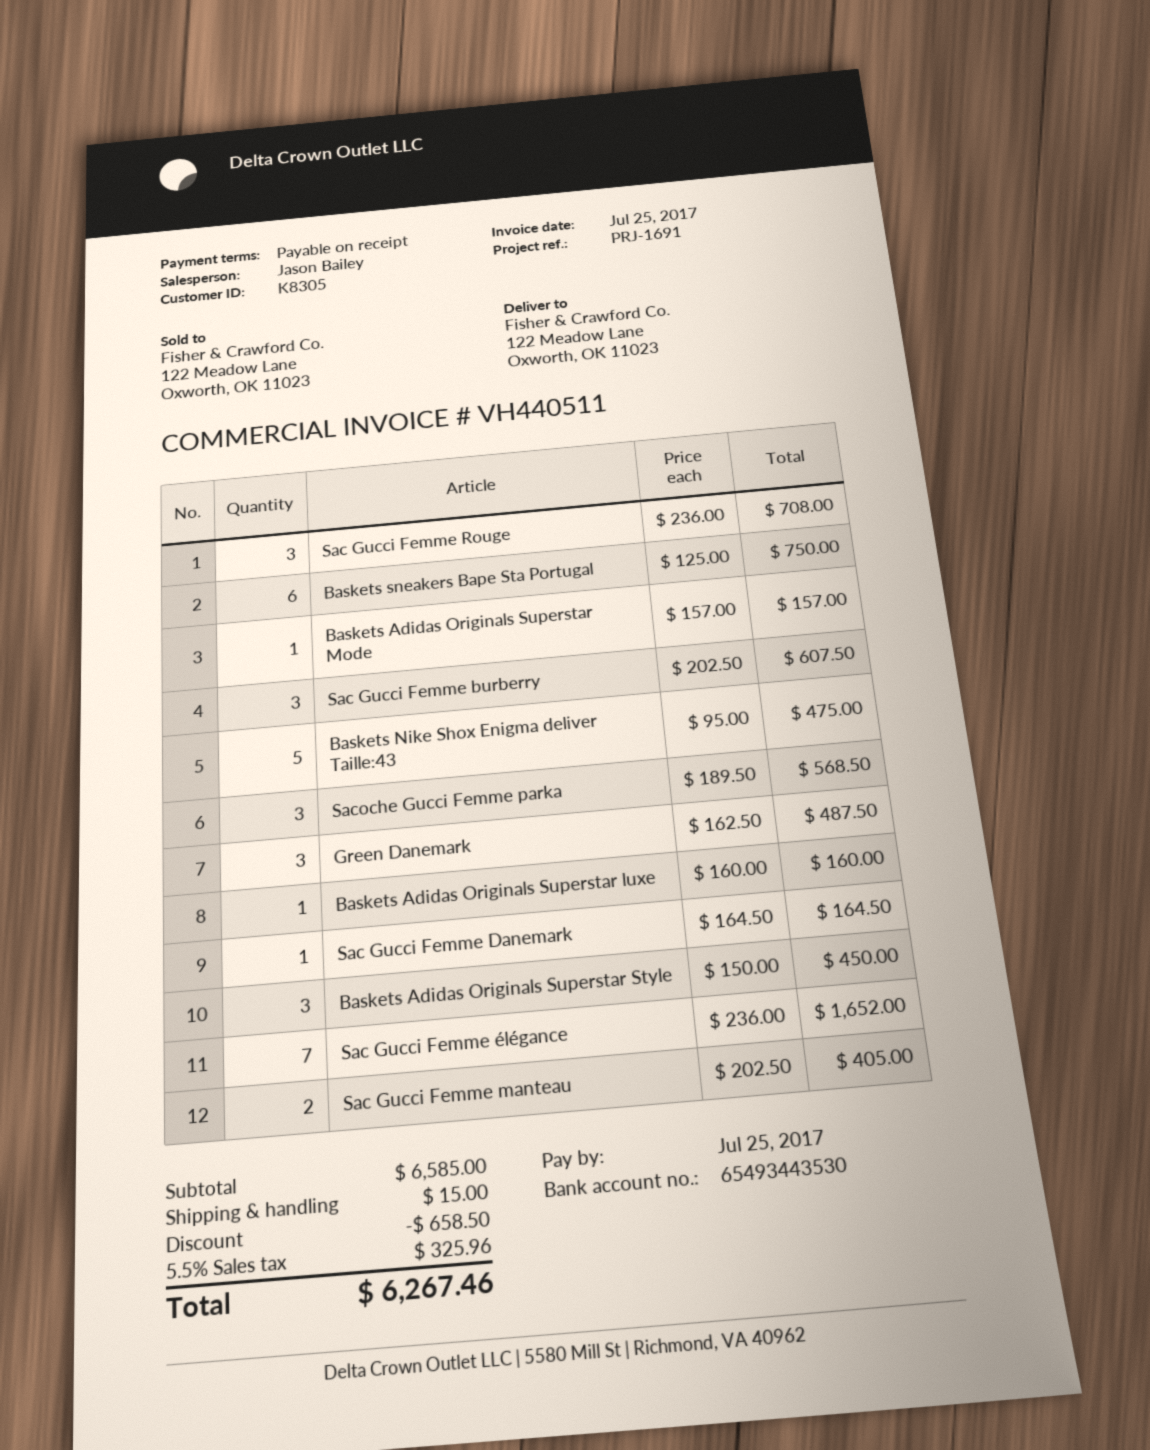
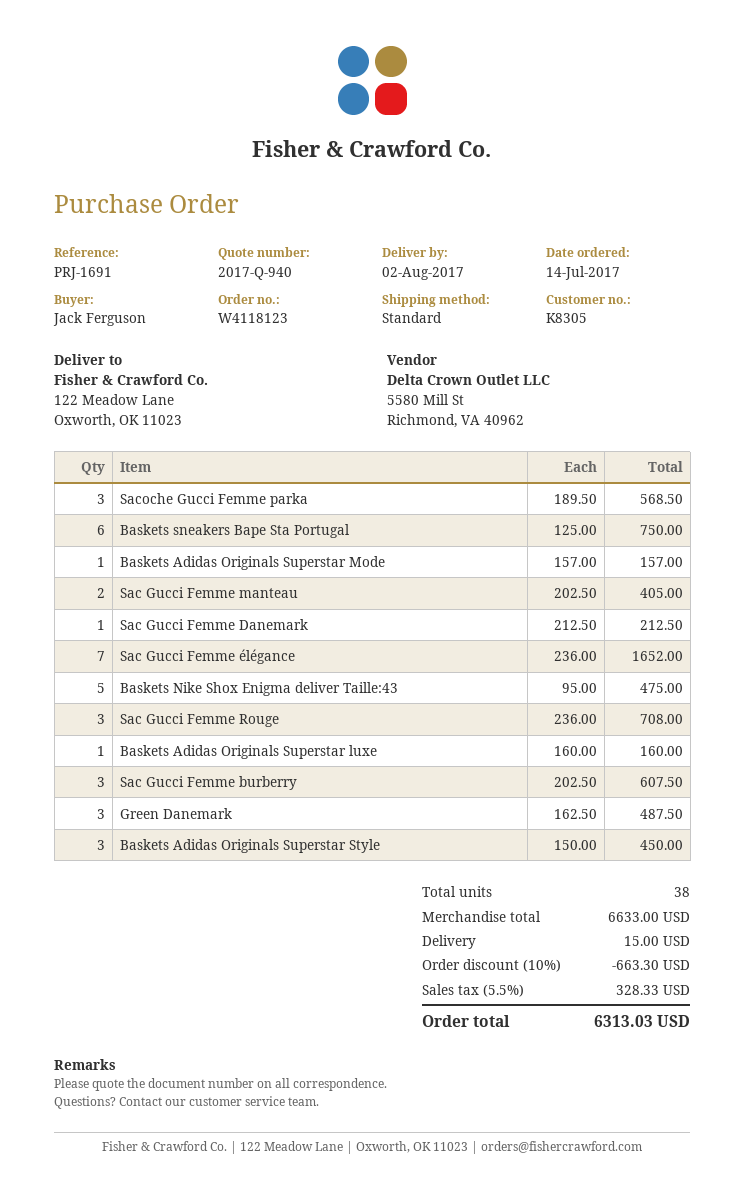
Sac Gucci Femme Danemark: 1 x 164.50 = 164.50 -> 1 x 212.50 = 212.50
subtotal: 6585.00 -> 6633.00
discount: 658.50 -> 663.30
tax: 5.5% = 325.96 -> 5.5% = 328.33
total: 6267.46 -> 6313.03

